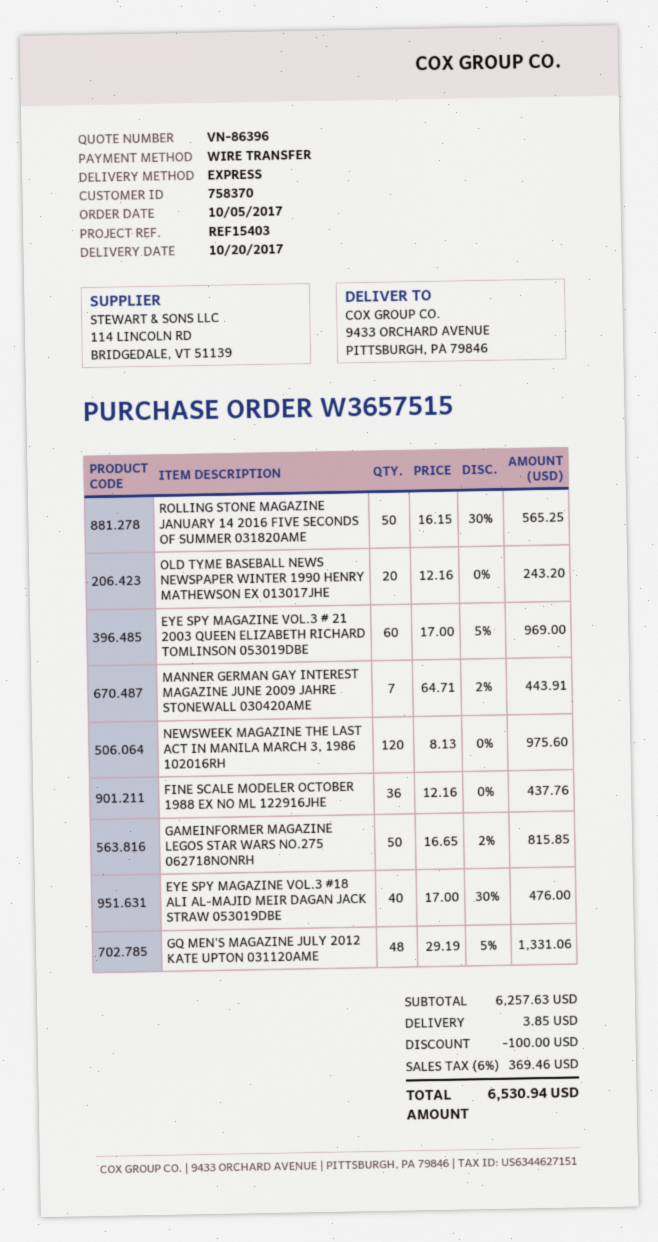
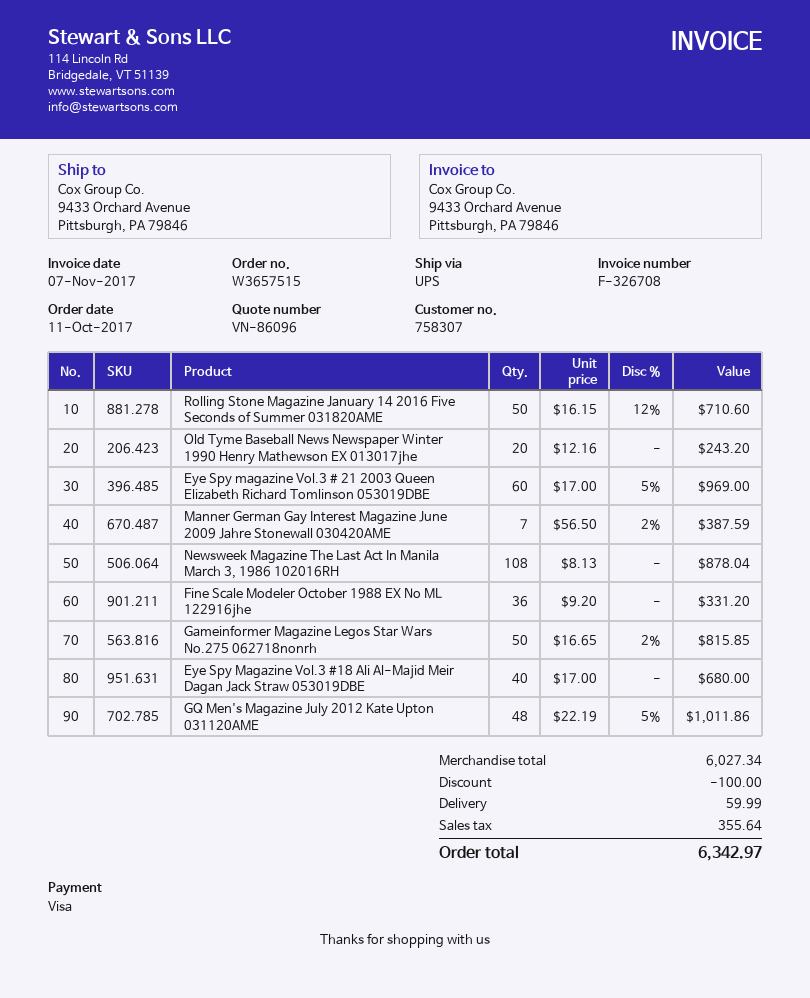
quote number: VN-86396 -> VN-86096
order date: 2017-10-05 -> 2017-10-11
customer number: 758370 -> 758307
payment method: bank transfer -> Visa
shipping method: express -> UPS
ROLLING STONE MAGAZINE JANUARY 14 2016 FIVE SECONDS OF SUMMER 031820AME: 50 x 16.15 - 30% = 565.25 -> 50 x 16.15 - 12% = 710.60
MANNER GERMAN GAY INTEREST MAGAZINE JUNE 2009 JAHRE STONEWALL 030420AME: 7 x 64.71 - 2% = 443.91 -> 7 x 56.50 - 2% = 387.59
NEWSWEEK MAGAZINE THE LAST ACT IN MANILA MARCH 3, 1986 102016RH: 120 x 8.13 = 975.60 -> 108 x 8.13 = 878.04
FINE SCALE MODELER OCTOBER 1988 EX NO ML 122916JHE: 36 x 12.16 = 437.76 -> 36 x 9.20 = 331.20
EYE SPY MAGAZINE VOL.3 #18 ALI AL-MAJID MEIR DAGAN JACK STRAW 053019DBE: 40 x 17.00 - 30% = 476.00 -> 40 x 17.00 = 680.00
GQ MEN'S MAGAZINE JULY 2012 KATE UPTON 031120AME: 48 x 29.19 - 5% = 1331.06 -> 48 x 22.19 - 5% = 1011.86
subtotal: 6257.63 -> 6027.34
shipping: 3.85 -> 59.99
tax: 369.46 -> 355.64
total: 6530.94 -> 6342.97

